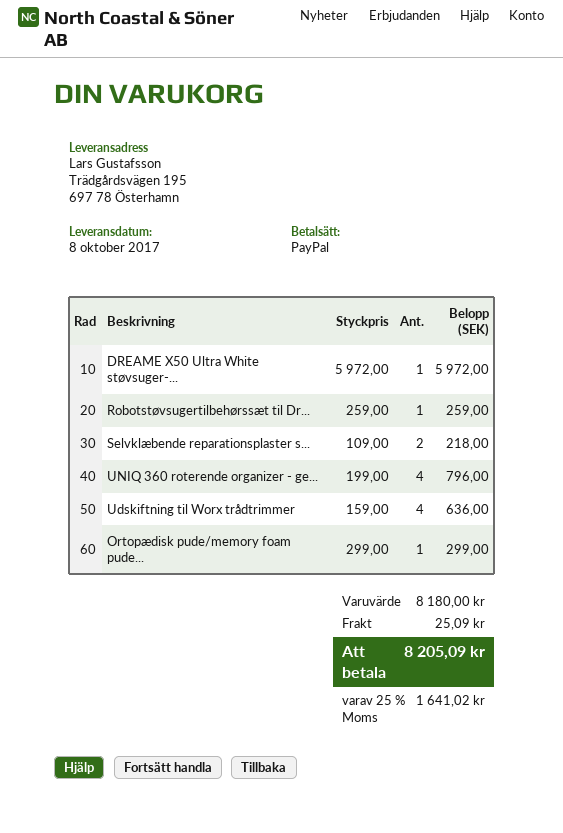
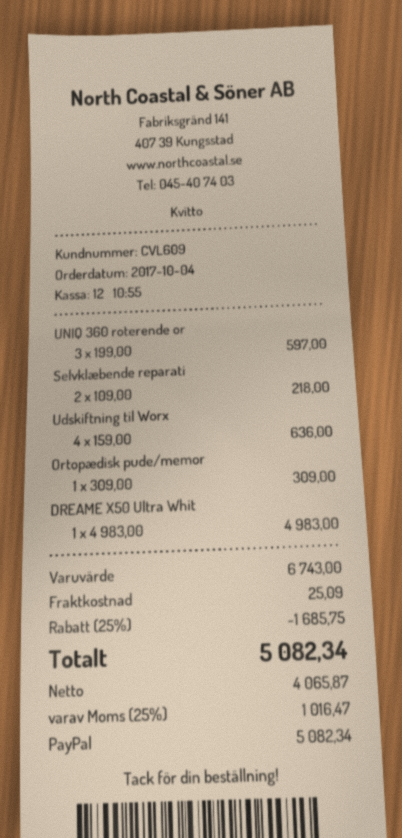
DREAME X50 Ultra White støvsuger-...: 1 x 5972.00 = 5972.00 -> 1 x 4983.00 = 4983.00
Robotstøvsugertilbehørssæt til Dr...: 1 x 259.00 = 259.00 -> none
UNIQ 360 roterende organizer - ge...: 4 x 199.00 = 796.00 -> 3 x 199.00 = 597.00
Ortopædisk pude/memory foam pude...: 1 x 299.00 = 299.00 -> 1 x 309.00 = 309.00
subtotal: 8180.00 -> 6743.00
discount: none -> 25% = 1685.75
tax: 25% = 1641.02 -> 25% = 1016.47
total: 8205.09 -> 5082.34

